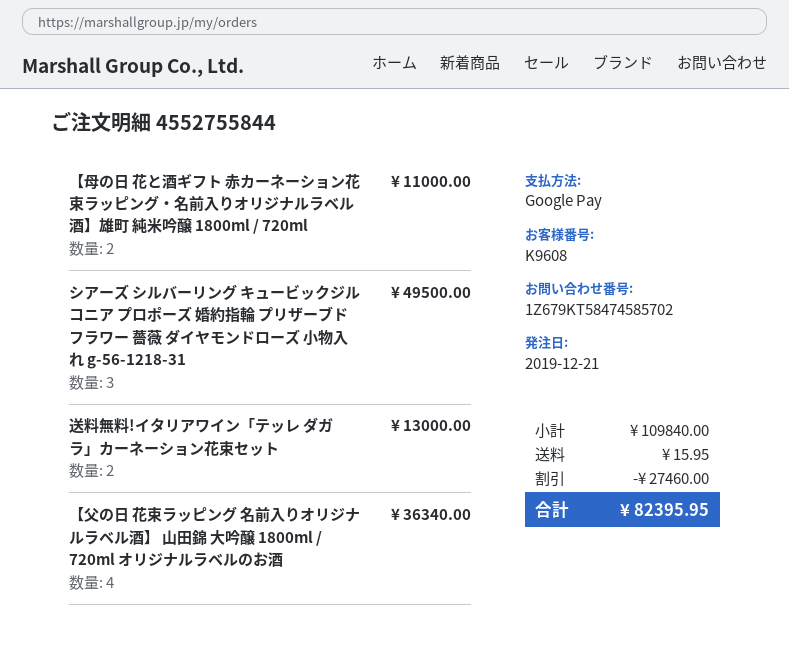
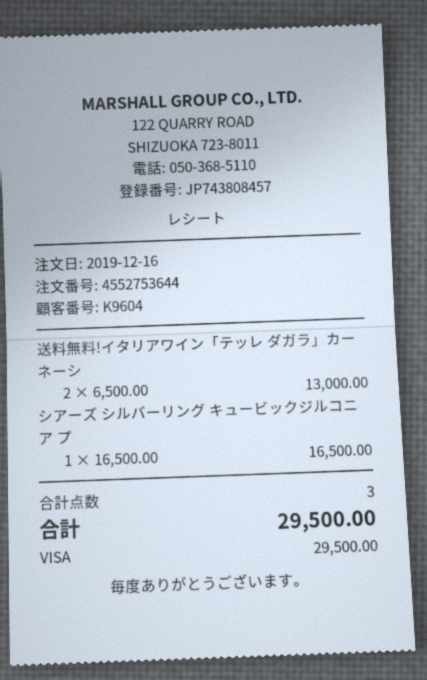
order number: 4552755844 -> 4552753644
order date: 2019-12-21 -> 2019-12-16
customer number: K9608 -> K9604
payment method: Google Pay -> Visa
【母の日 花と酒ギフト 赤カーネーション花束ラッピング・名前入りオリジナルラベル酒】雄町 純米吟醸 1800ml / 720ml: 2 for 11000.00 -> none
シアーズ シルバーリング キュービックジルコニア プロポーズ 婚約指輪 プリザーブドフラワー 薔薇 ダイヤモンドローズ 小物入れ g-56-1218-31: 3 for 49500.00 -> 1 for 16500.00
【父の日 花束ラッピング 名前入りオリジナルラベル酒】 山田錦 大吟醸 1800ml / 720ml オリジナルラベルのお酒: 4 for 36340.00 -> none
discount: 27460.00 -> none
shipping: 15.95 -> none
total: 82395.95 -> 29500.00

